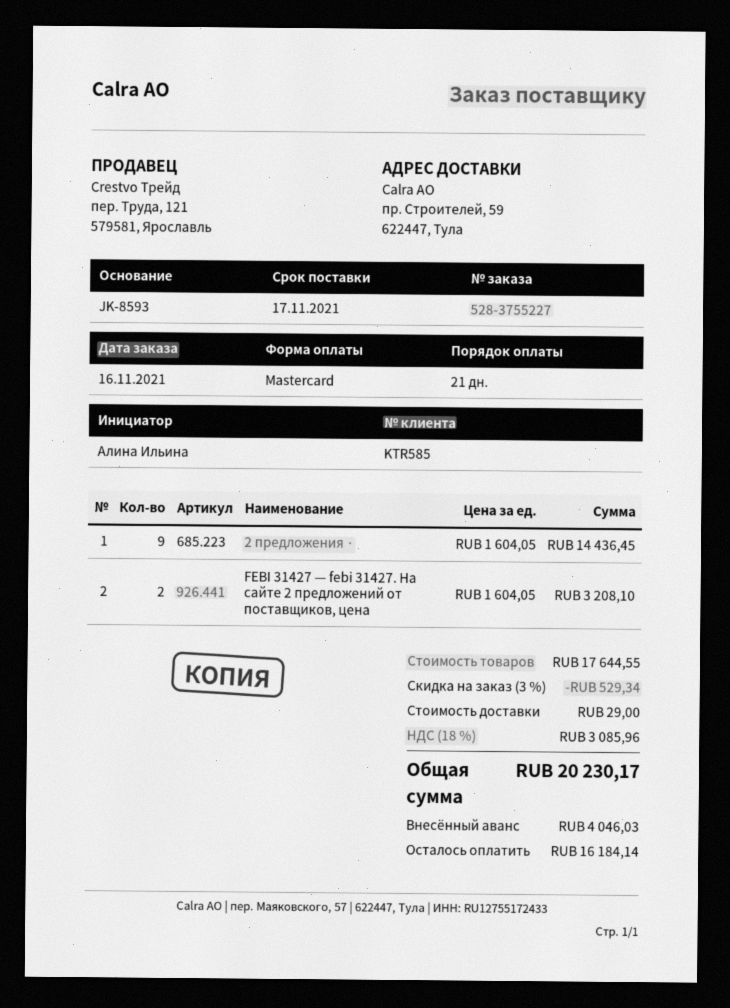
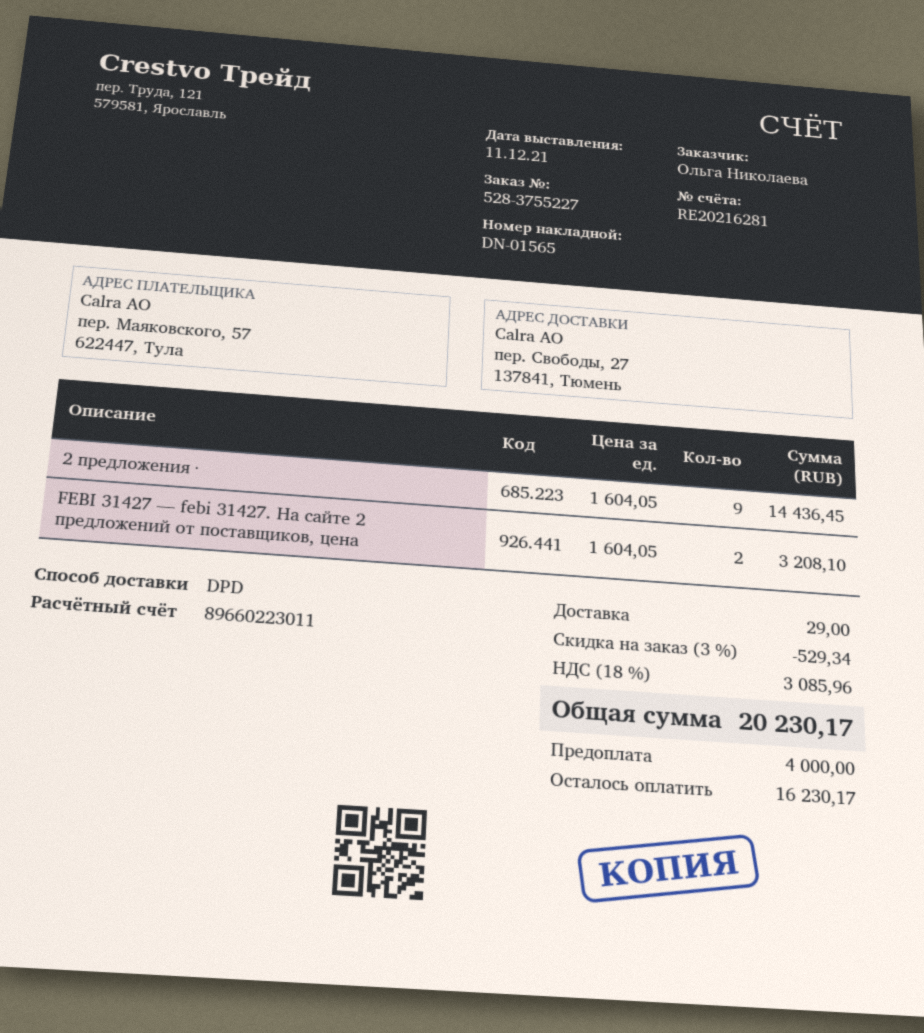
ordered by: Алина Ильина -> Ольга Николаева
ship to: пр. Строителей, 59, 622447, Тула -> пер. Свободы, 27, 137841, Тюмень
deposit: 4046.03 -> 4000.00
balance: 16184.14 -> 16230.17

